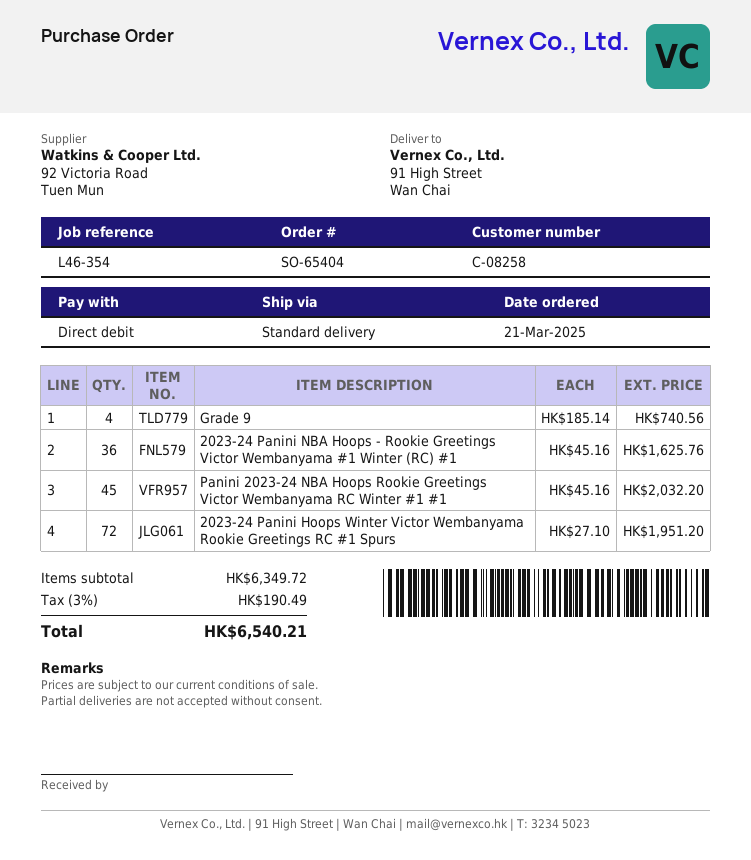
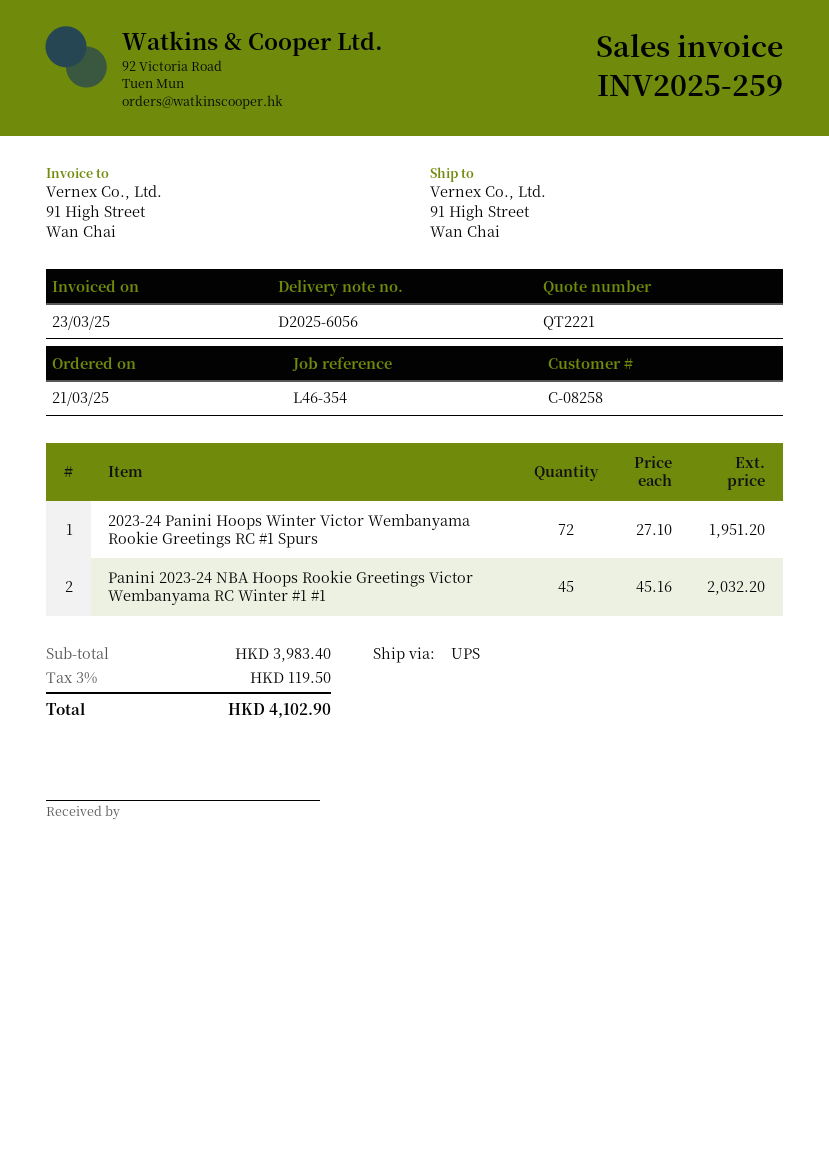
shipping method: standard -> UPS
Grade 9: 4 x 185.14 = 740.56 -> none
2023-24 Panini NBA Hoops - Rookie Greetings Victor Wembanyama #1 Winter (RC) #1: 36 x 45.16 = 1625.76 -> none
subtotal: 6349.72 -> 3983.40
tax: 3% = 190.49 -> 3% = 119.50
total: 6540.21 -> 4102.90

